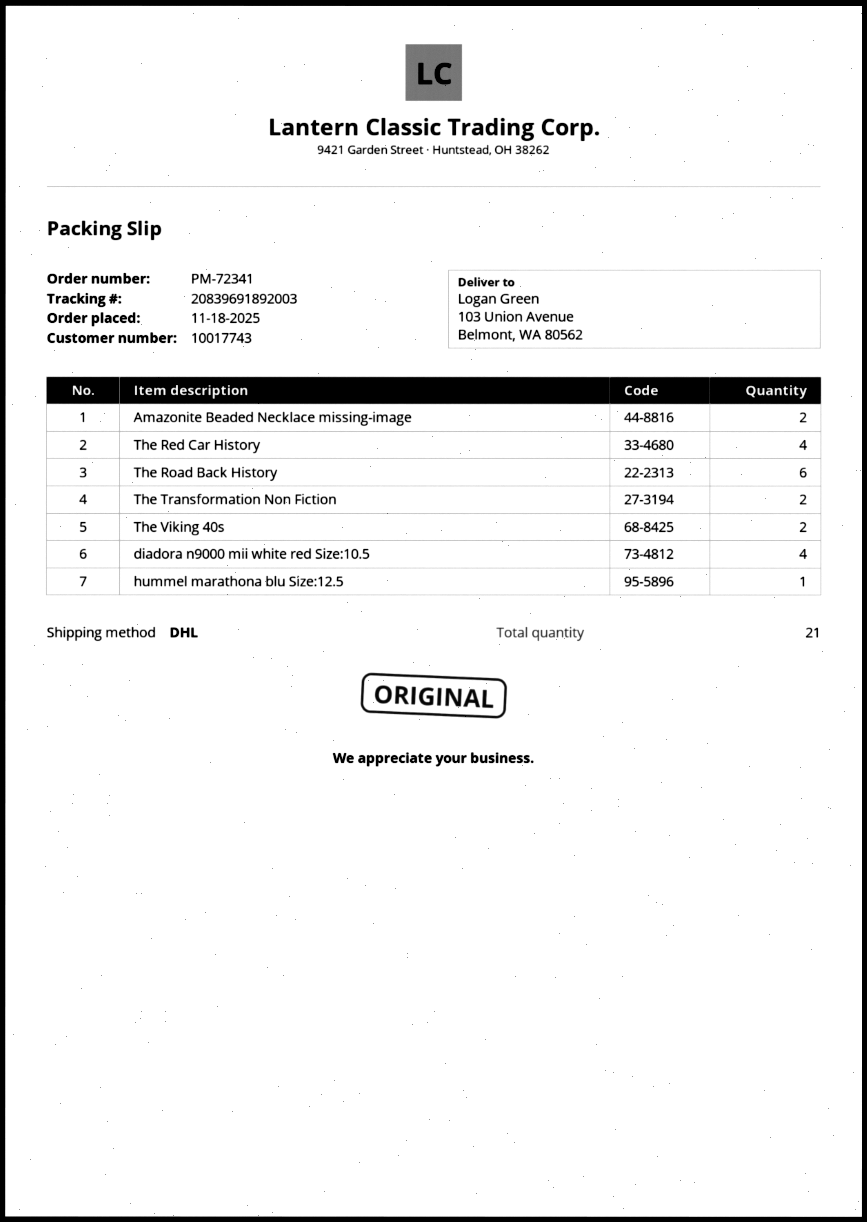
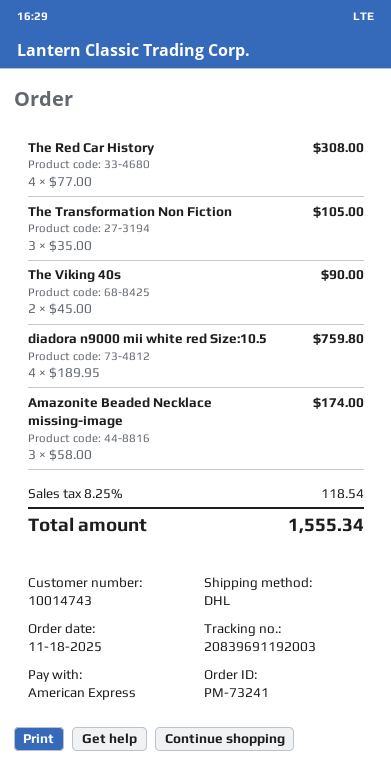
order number: PM-72341 -> PM-73241
customer number: 10017743 -> 10014743
tracking number: 20839691892003 -> 20839691192003
Amazonite Beaded Necklace missing-image: 2 -> 3
The Road Back History: 6 -> none
The Transformation Non Fiction: 2 -> 3
hummel marathona blu Size:12.5: 1 -> none

